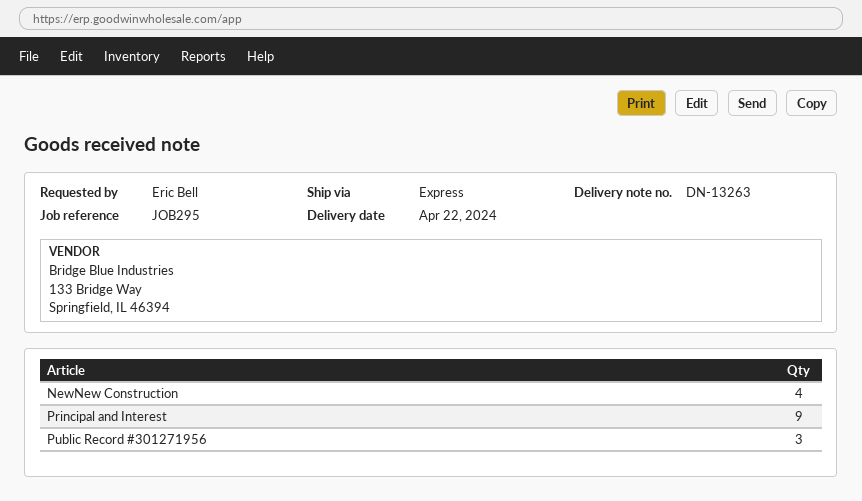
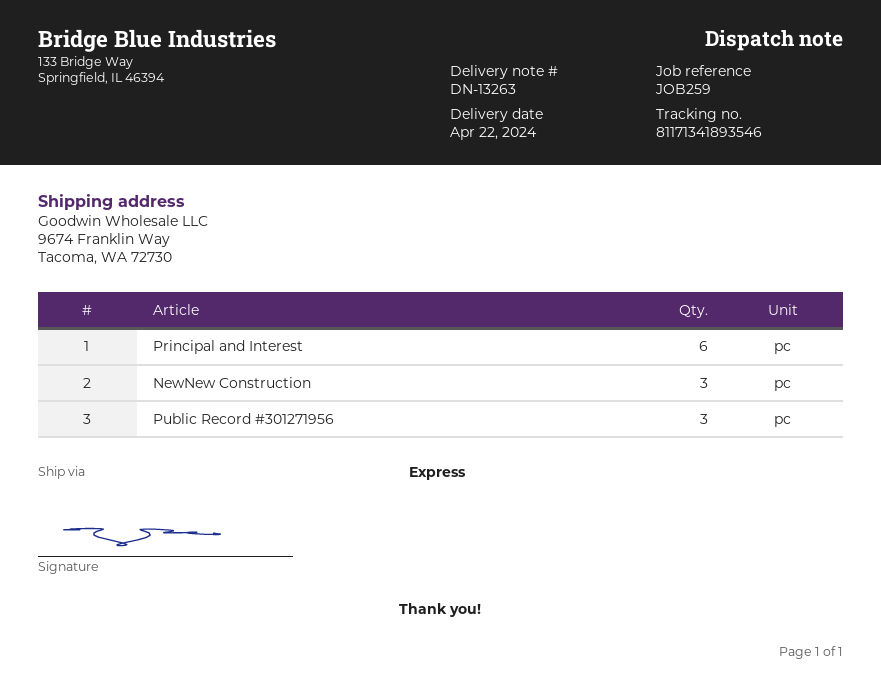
reference: JOB295 -> JOB259
NewNew Construction: 4 -> 3
Principal and Interest: 9 -> 6

